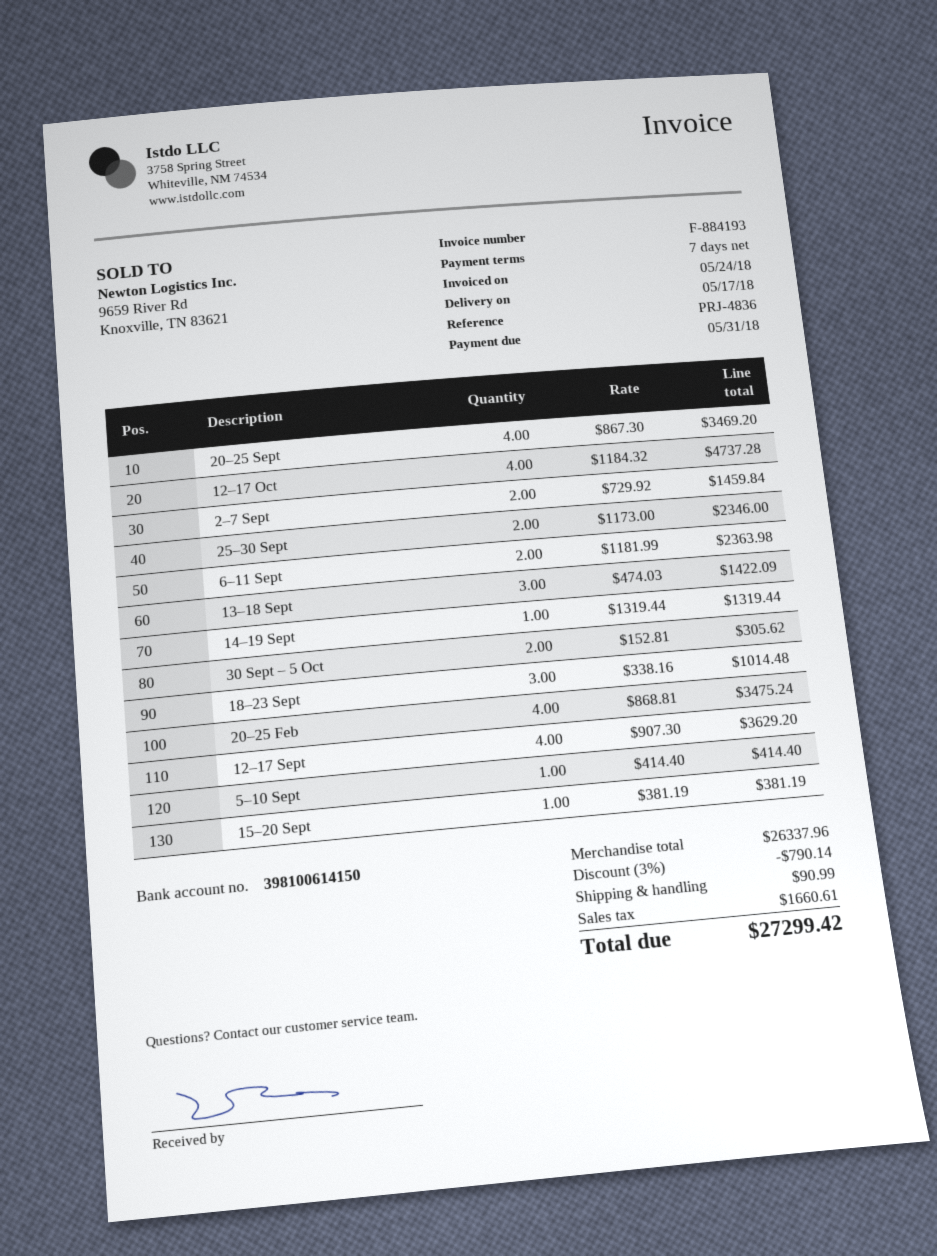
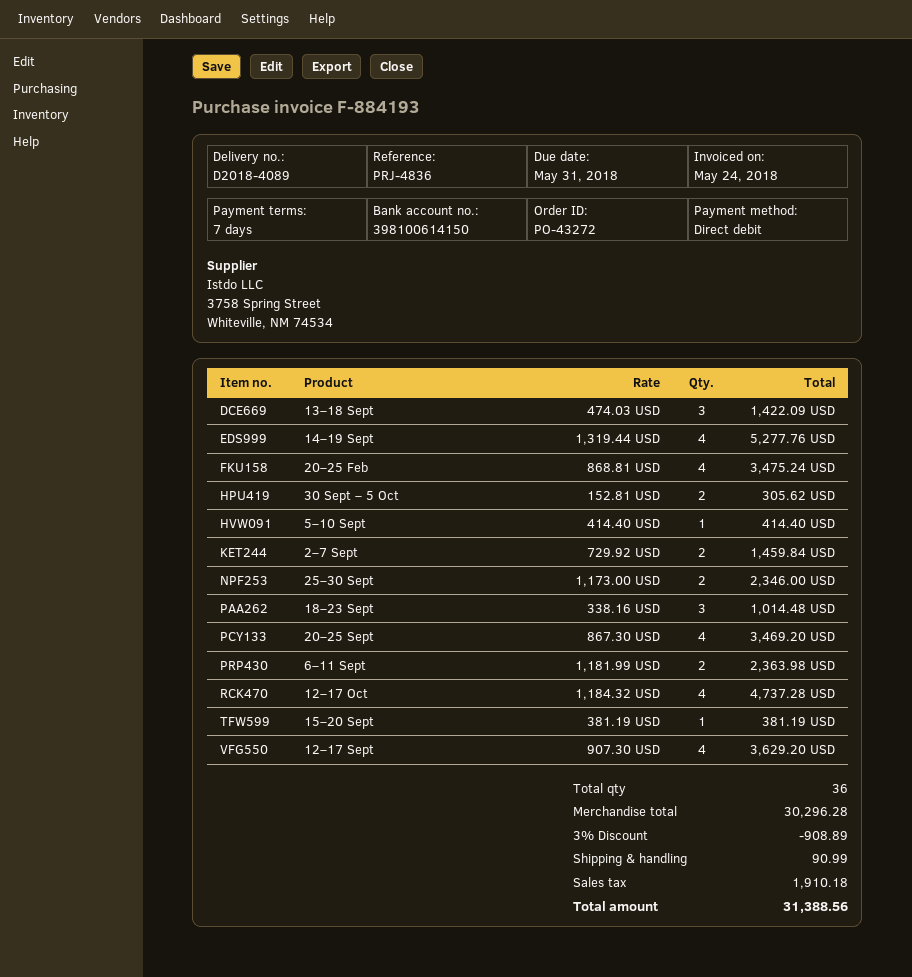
14–19 Sept: 1 x 1319.44 = 1319.44 -> 4 x 1319.44 = 5277.76
subtotal: 26337.96 -> 30296.28
discount: 3% = 790.14 -> 3% = 908.89
tax: 1660.61 -> 1910.18
total: 27299.42 -> 31388.56

